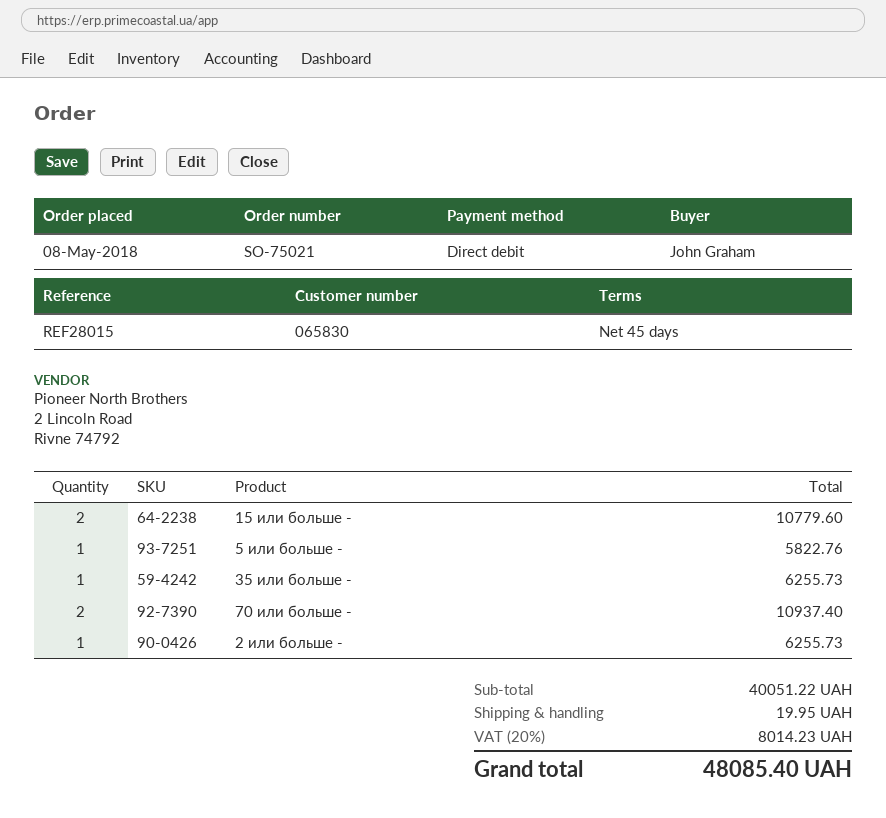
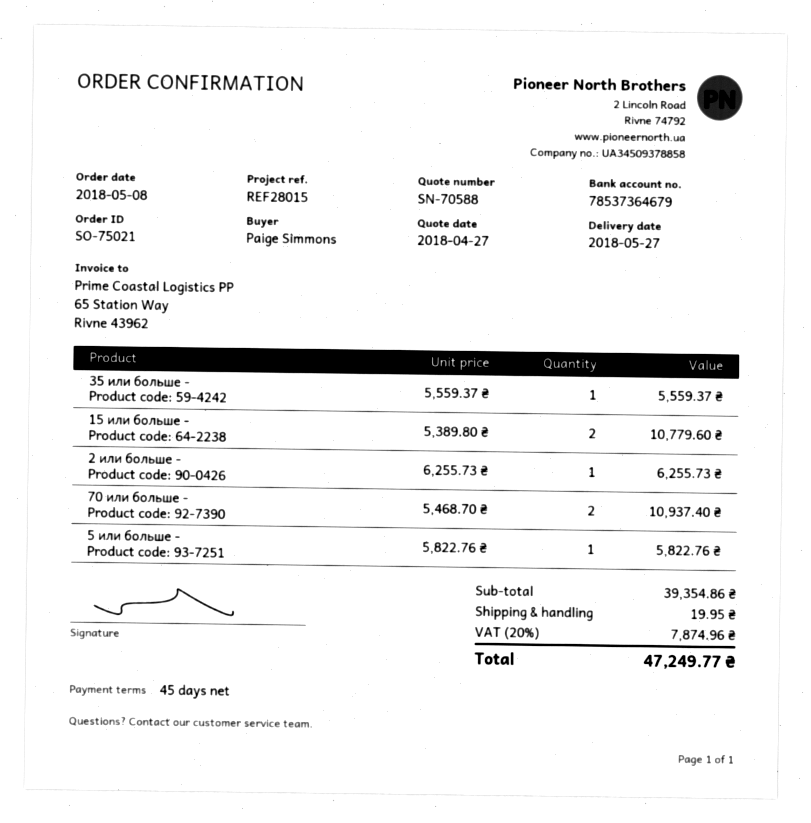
ordered by: John Graham -> Paige Simmons
35 или больше -: 1 for 6255.73 -> 1 for 5559.37
subtotal: 40051.22 -> 39354.86
tax: 20% = 8014.23 -> 20% = 7874.96
total: 48085.40 -> 47249.77

